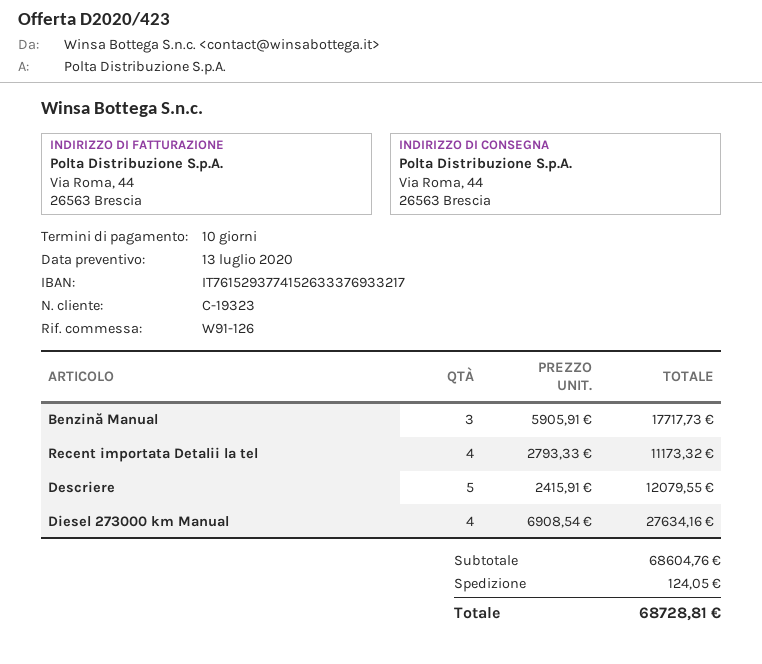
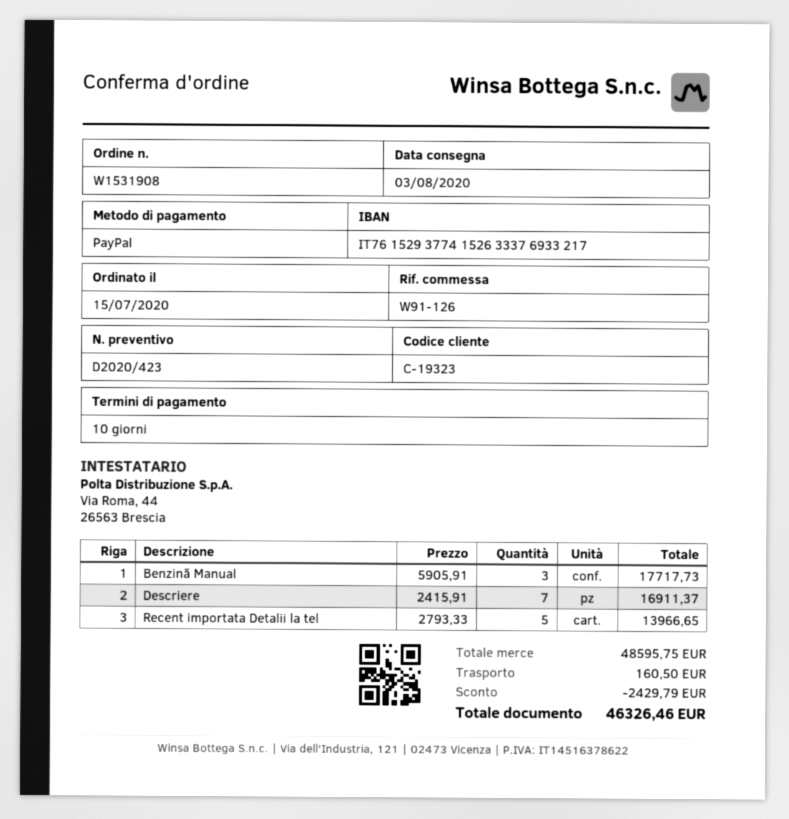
Recent importata Detalii la tel: 4 x 2793.33 = 11173.32 -> 5 x 2793.33 = 13966.65
Descriere: 5 x 2415.91 = 12079.55 -> 7 x 2415.91 = 16911.37
Diesel 273000 km Manual: 4 x 6908.54 = 27634.16 -> none
subtotal: 68604.76 -> 48595.75
discount: none -> 2429.79
shipping: 124.05 -> 160.50
total: 68728.81 -> 46326.46

